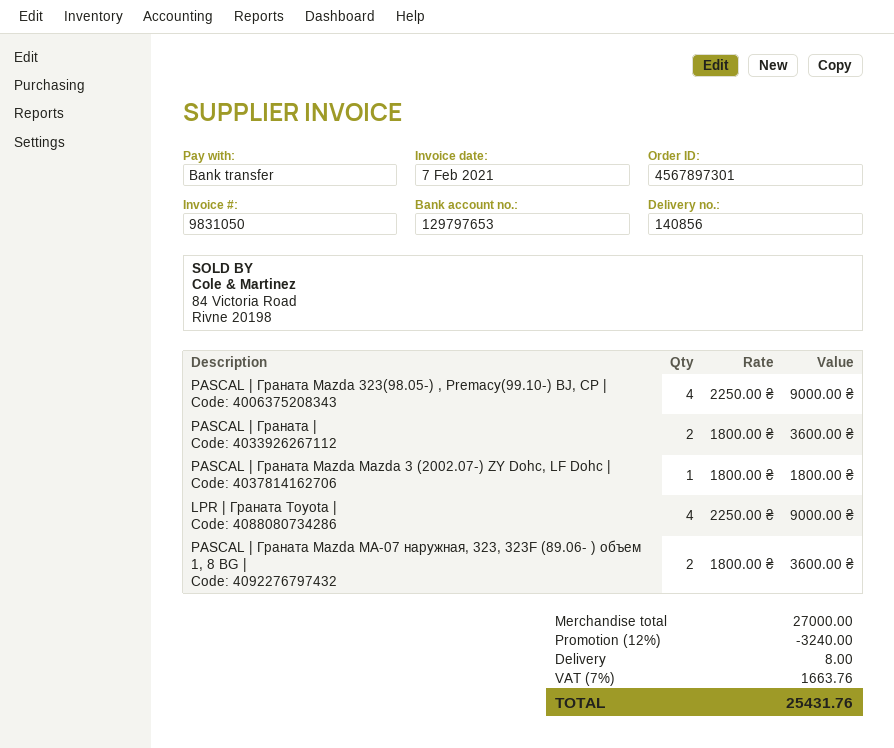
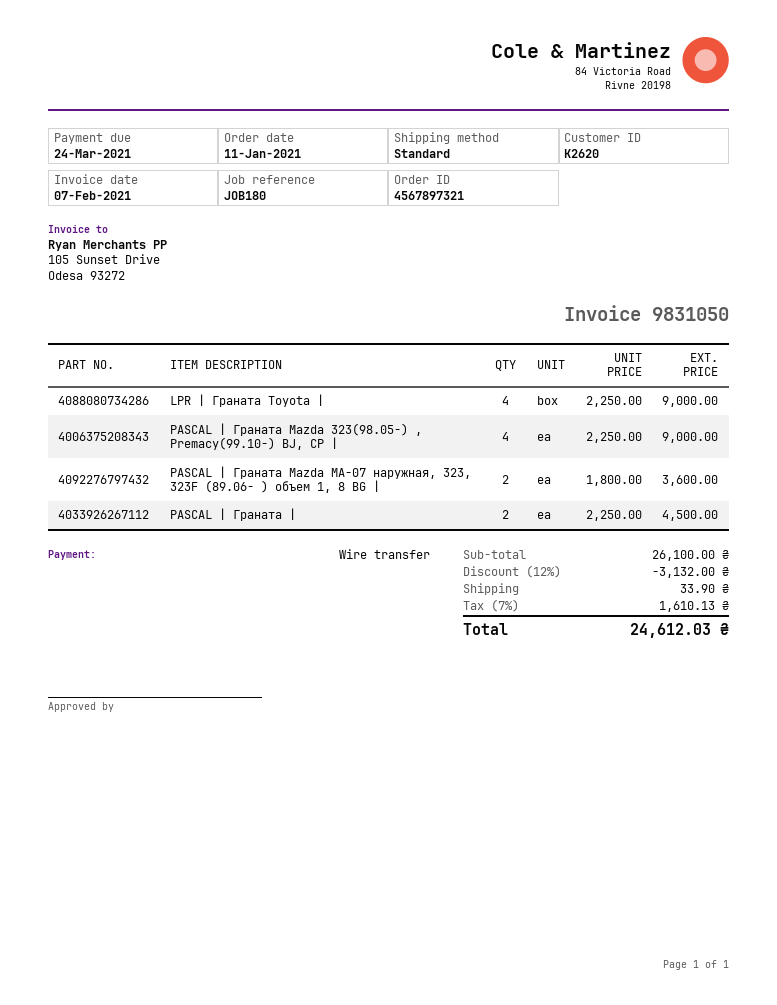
order number: 4567897301 -> 4567897321
PASCAL | Граната |: 2 x 1800.00 = 3600.00 -> 2 x 2250.00 = 4500.00
PASCAL | Граната Mazda Mazda 3 (2002.07-) ZY Dohc, LF Dohc |: 1 x 1800.00 = 1800.00 -> none
subtotal: 27000.00 -> 26100.00
discount: 12% = 3240.00 -> 12% = 3132.00
shipping: 8.00 -> 33.90
tax: 7% = 1663.76 -> 7% = 1610.13
total: 25431.76 -> 24612.03

